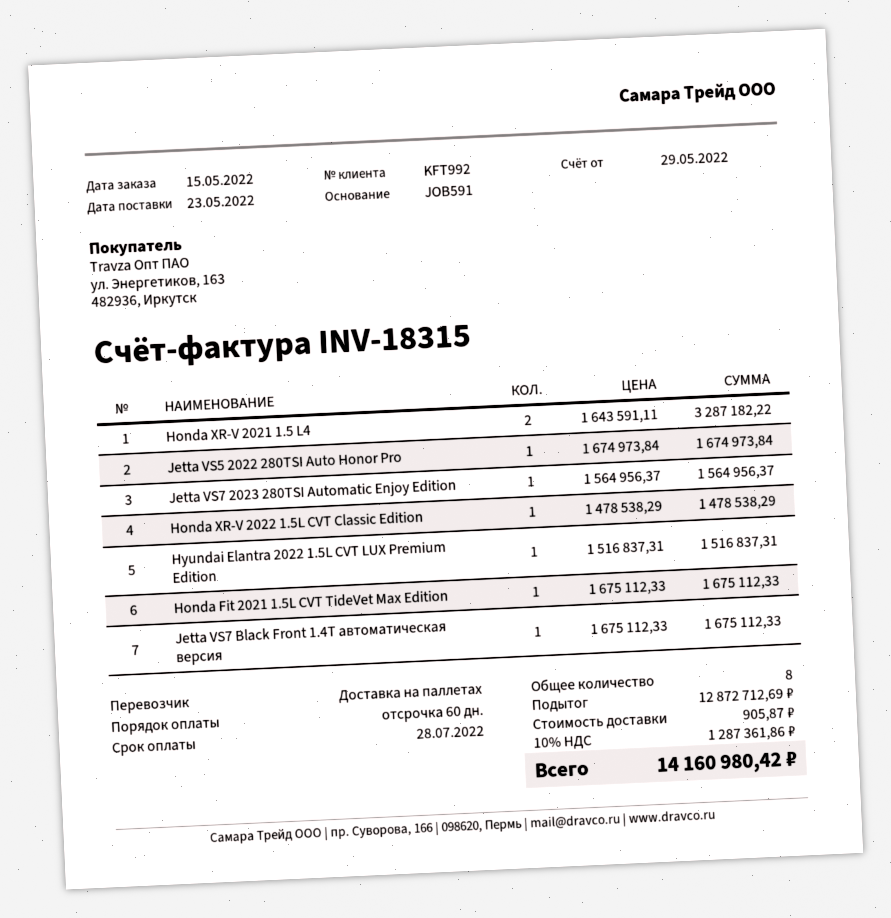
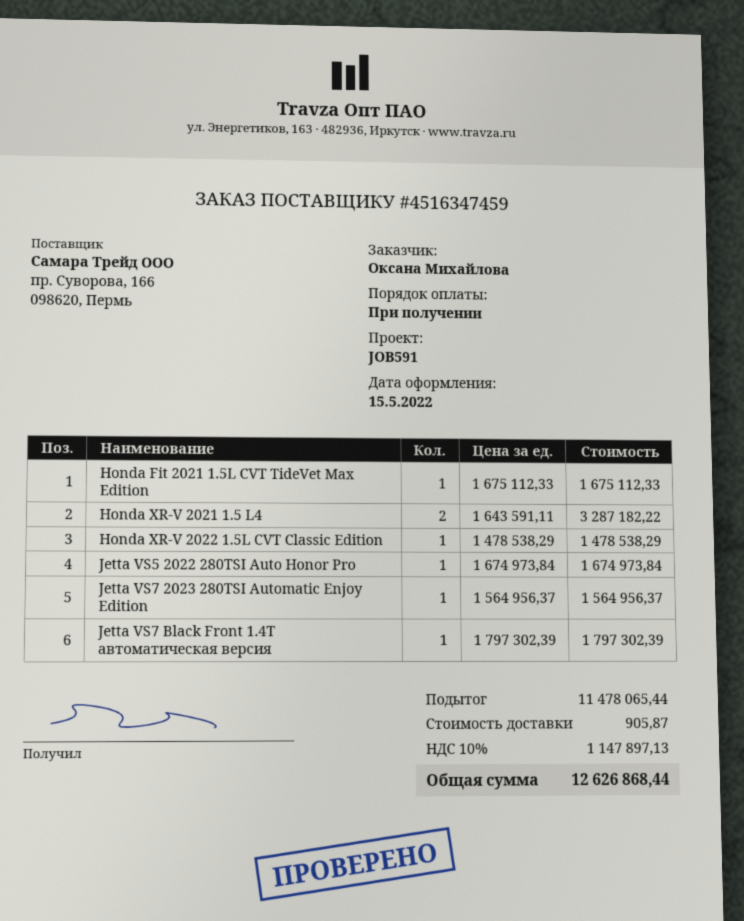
payment terms: 60 days -> on receipt
Hyundai Elantra 2022 1.5L CVT LUX Premium Edition: 1 x 1516837.31 = 1516837.31 -> none
Jetta VS7 Black Front 1.4T автоматическая версия: 1 x 1675112.33 = 1675112.33 -> 1 x 1797302.39 = 1797302.39
subtotal: 12872712.69 -> 11478065.44
tax: 10% = 1287361.86 -> 10% = 1147897.13
total: 14160980.42 -> 12626868.44

